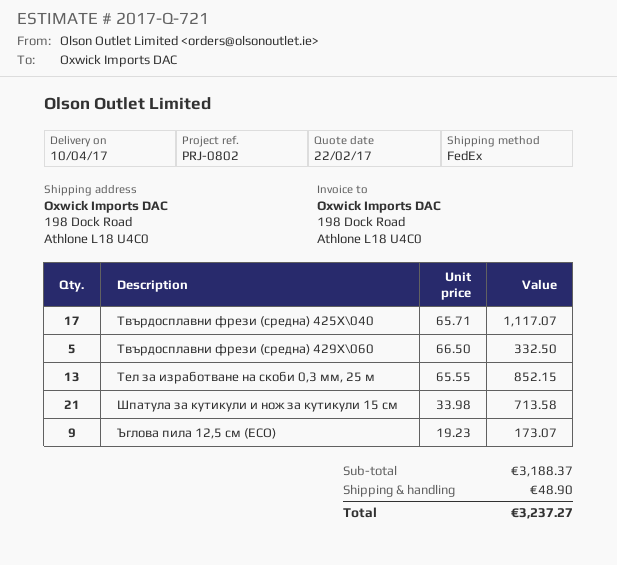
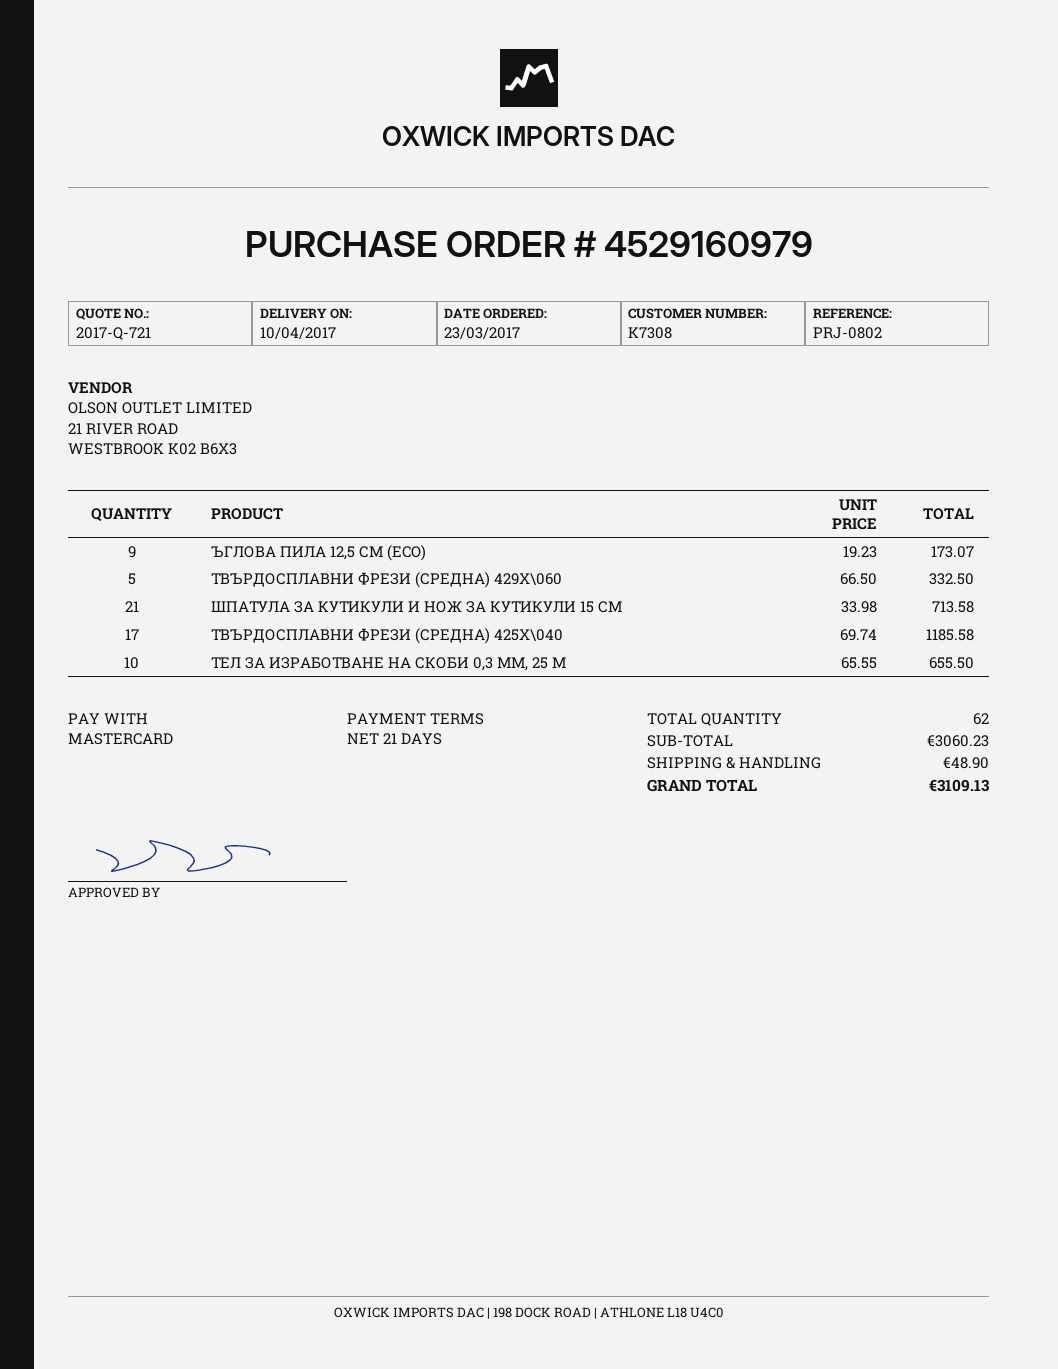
Твърдосплавни фрези (средна) 425X\040: 17 x 65.71 = 1117.07 -> 17 x 69.74 = 1185.58
Тел за изработване на скоби 0,3 мм, 25 м: 13 x 65.55 = 852.15 -> 10 x 65.55 = 655.50
subtotal: 3188.37 -> 3060.23
total: 3237.27 -> 3109.13

